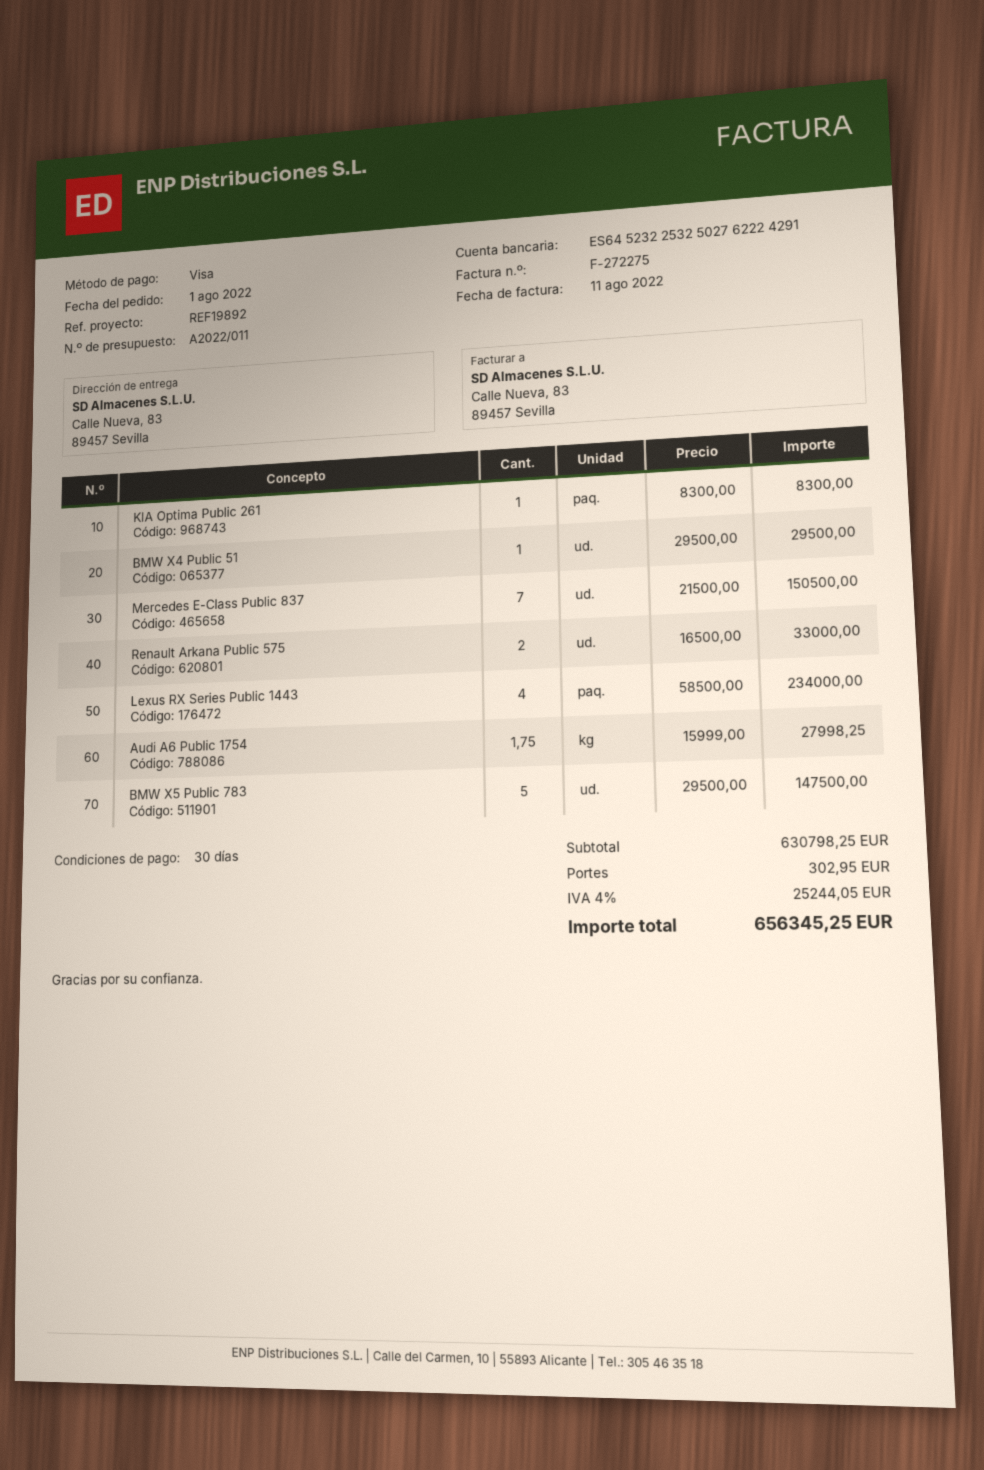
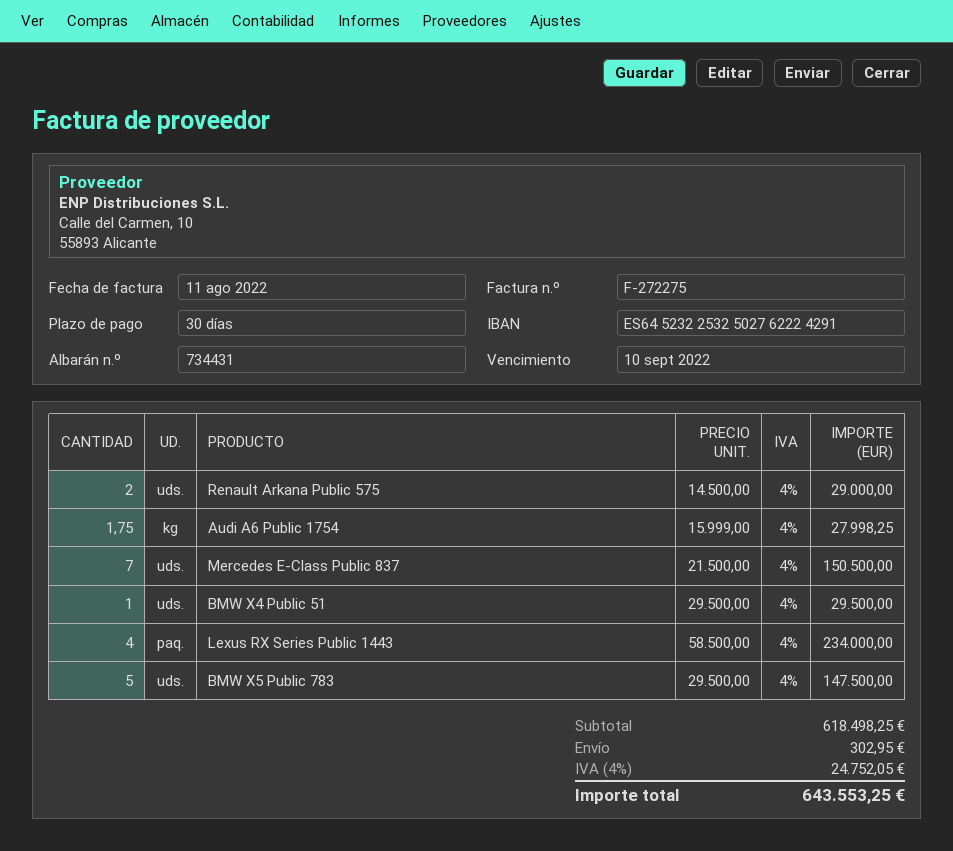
KIA Optima Public 261: 1 x 8300.00 = 8300.00 -> none
Renault Arkana Public 575: 2 x 16500.00 = 33000.00 -> 2 x 14500.00 = 29000.00
subtotal: 630798.25 -> 618498.25
tax: 4% = 25244.05 -> 4% = 24752.05
total: 656345.25 -> 643553.25

